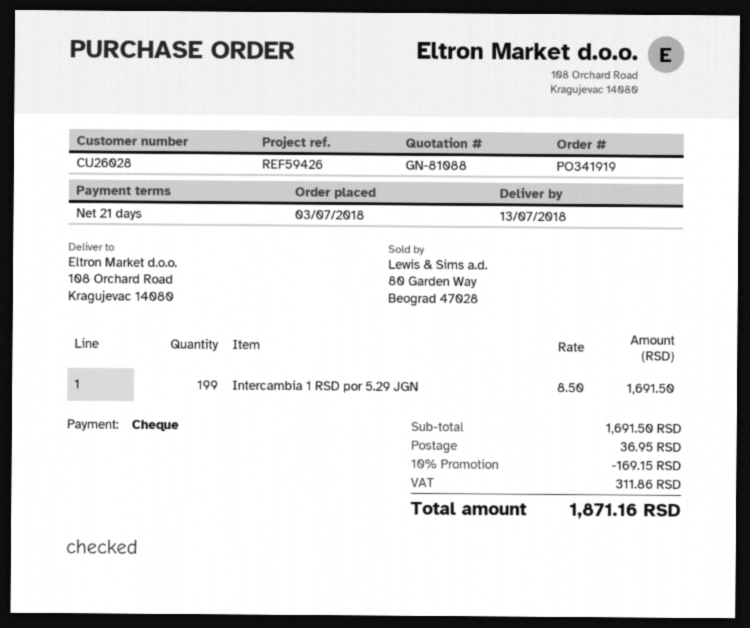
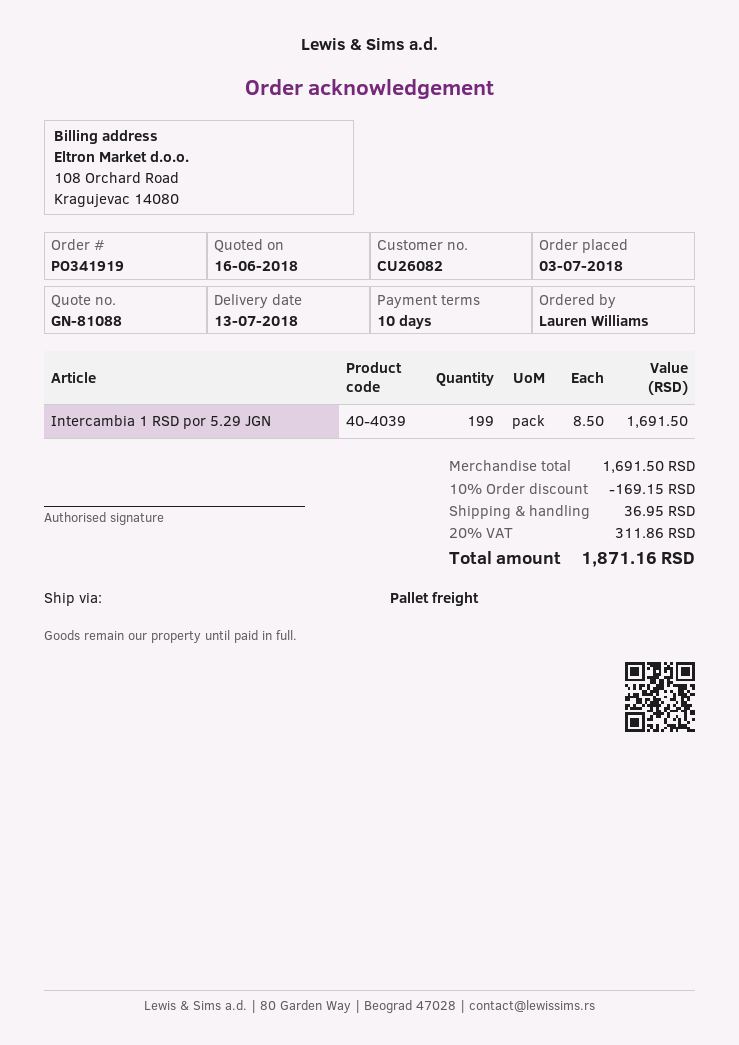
payment terms: 21 days -> 10 days
customer number: CU26028 -> CU26082

